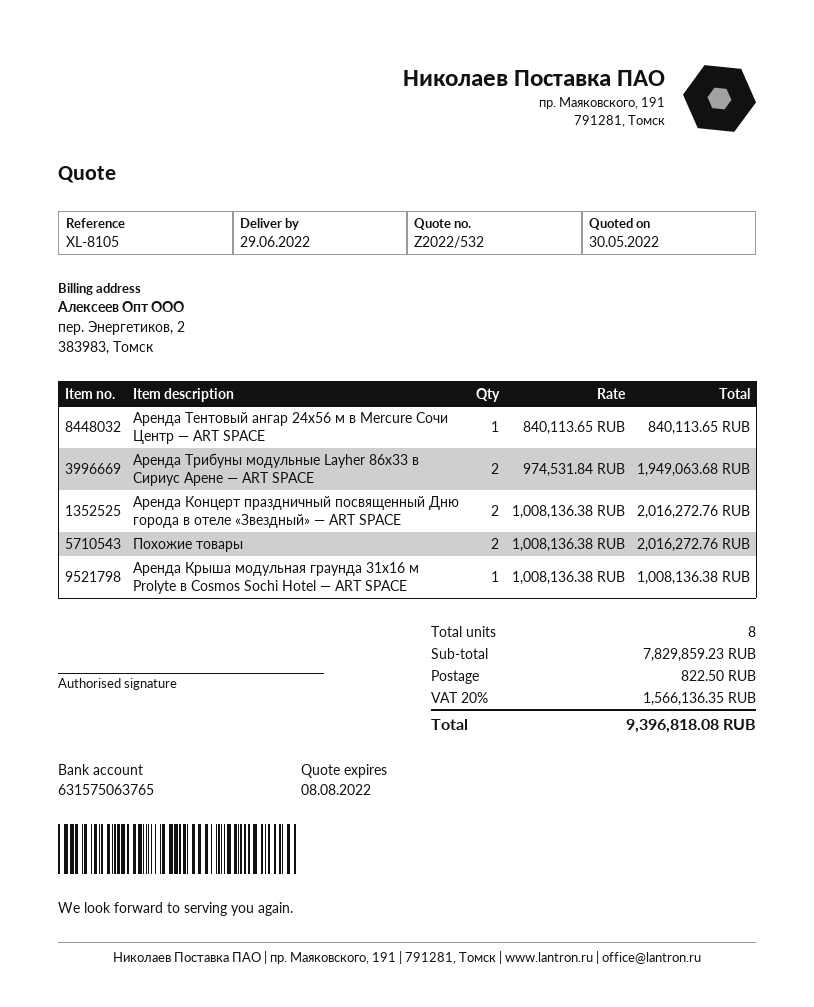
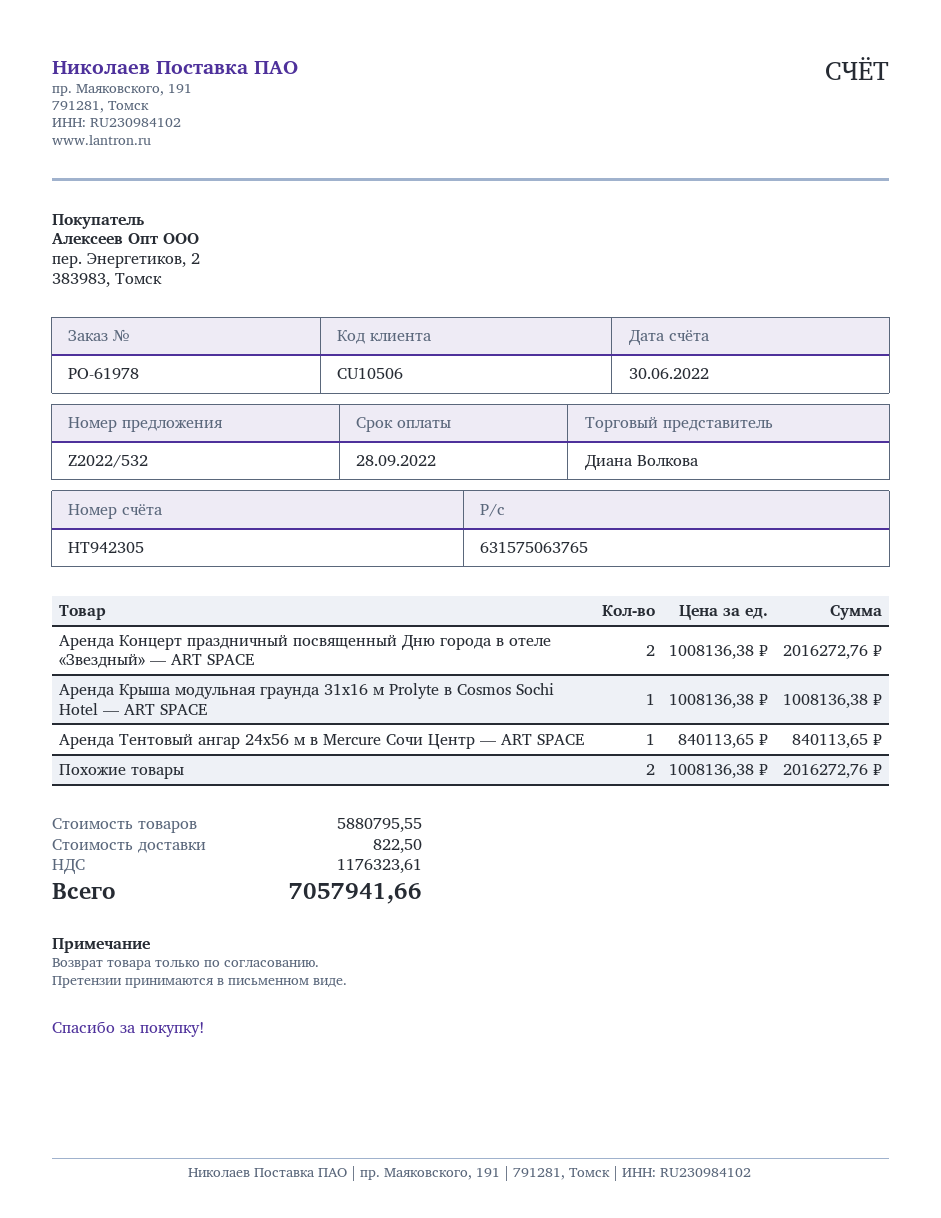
Аренда Трибуны модульные Layher 86х33 в Сириус Арене — ART SPACE: 2 x 974531.84 = 1949063.68 -> none
subtotal: 7829859.23 -> 5880795.55
tax: 1566136.35 -> 1176323.61
total: 9396818.08 -> 7057941.66

